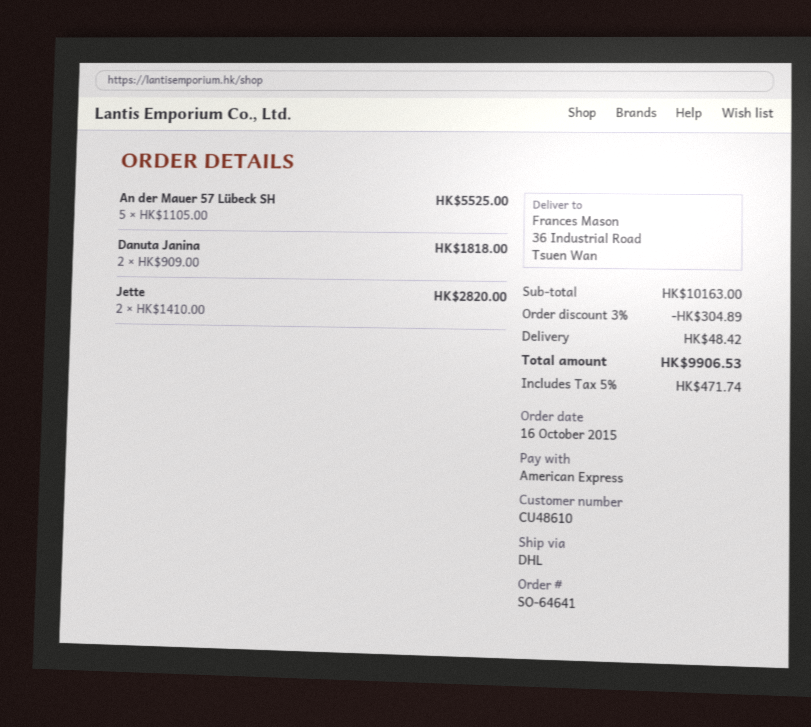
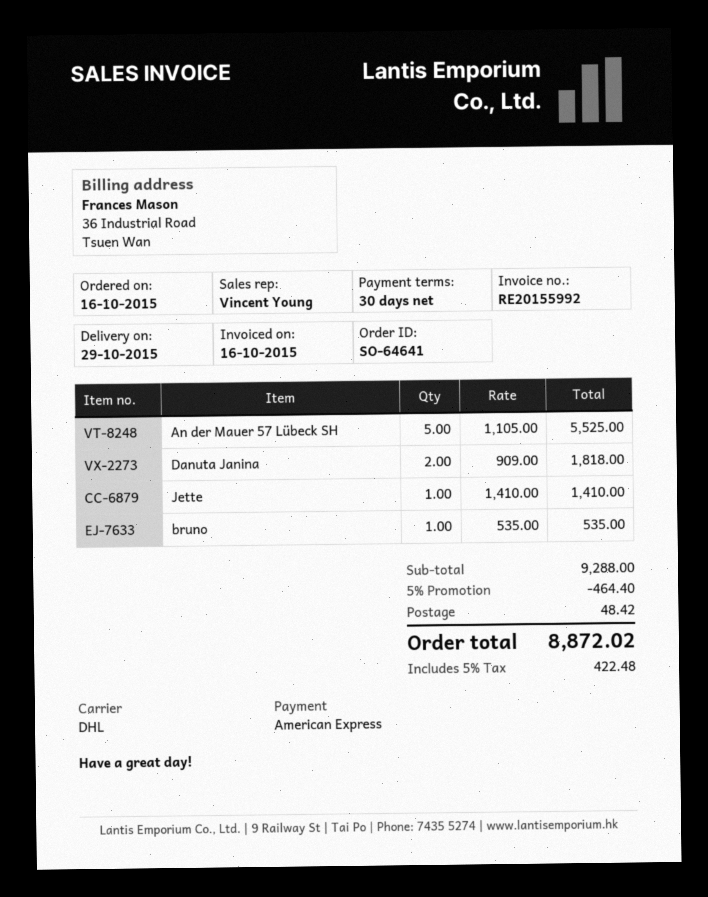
Jette: 2 x 1410.00 = 2820.00 -> 1 x 1410.00 = 1410.00
bruno: none -> 1 x 535.00 = 535.00
subtotal: 10163.00 -> 9288.00
discount: 3% = 304.89 -> 5% = 464.40
tax: 5% = 471.74 -> 5% = 422.48
total: 9906.53 -> 8872.02

